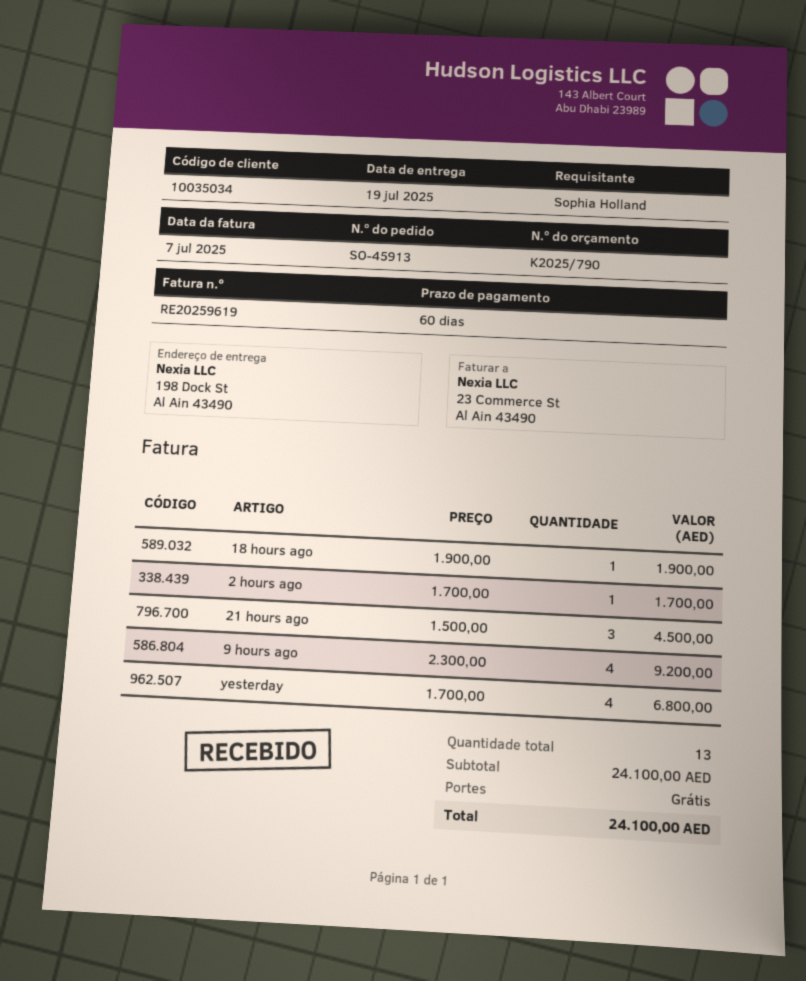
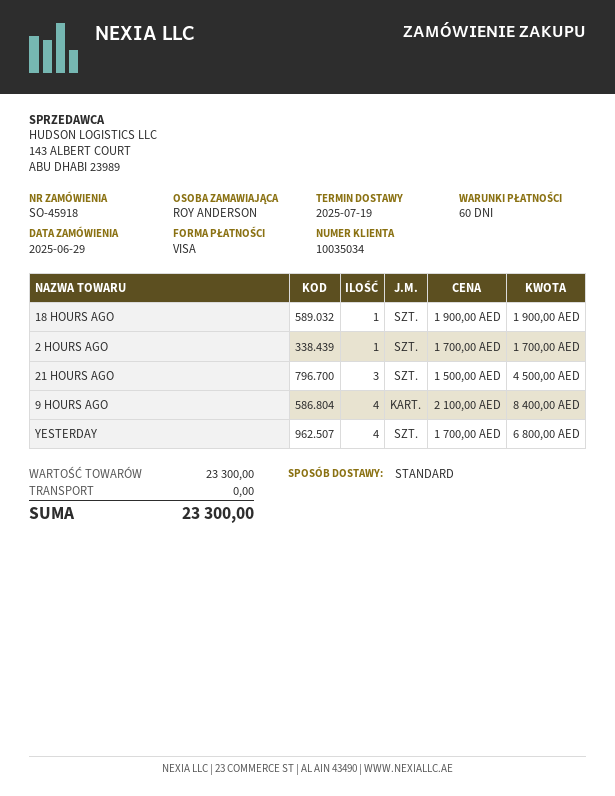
order number: SO-45913 -> SO-45918
ordered by: Sophia Holland -> ROY ANDERSON
9 hours ago: 4 x 2300.00 = 9200.00 -> 4 x 2100.00 = 8400.00
subtotal: 24100.00 -> 23300.00
total: 24100.00 -> 23300.00

